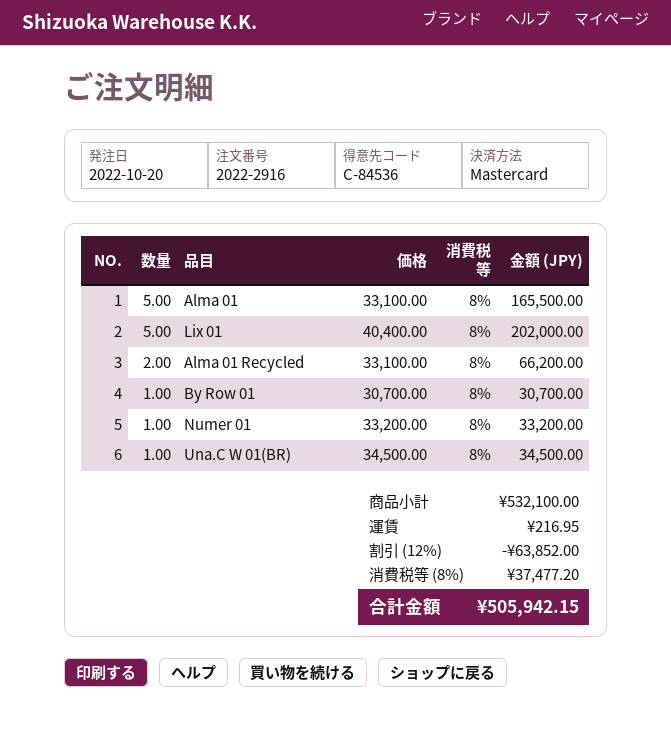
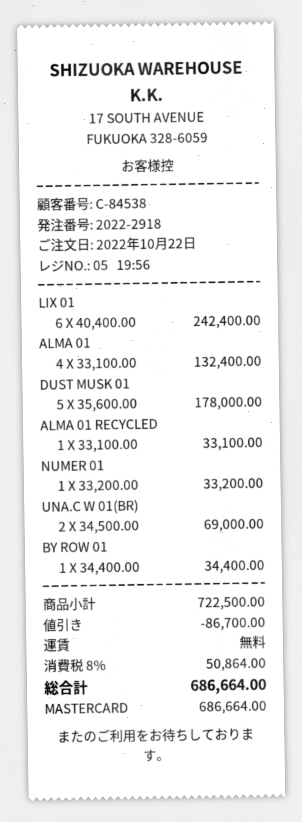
order number: 2022-2916 -> 2022-2918
order date: 2022-10-20 -> 2022-10-22
customer number: C-84536 -> C-84538
Alma 01: 5 x 33100.00 = 165500.00 -> 4 x 33100.00 = 132400.00
Lix 01: 5 x 40400.00 = 202000.00 -> 6 x 40400.00 = 242400.00
Alma 01 Recycled: 2 x 33100.00 = 66200.00 -> 1 x 33100.00 = 33100.00
By Row 01: 1 x 30700.00 = 30700.00 -> 1 x 34400.00 = 34400.00
Una.C W 01(BR): 1 x 34500.00 = 34500.00 -> 2 x 34500.00 = 69000.00
DUST MUSK 01: none -> 5 x 35600.00 = 178000.00
subtotal: 532100.00 -> 722500.00
discount: 63852.00 -> 86700.00
shipping: 216.95 -> 0.00
tax: 8% = 37477.20 -> 8% = 50864.00
total: 505942.15 -> 686664.00

